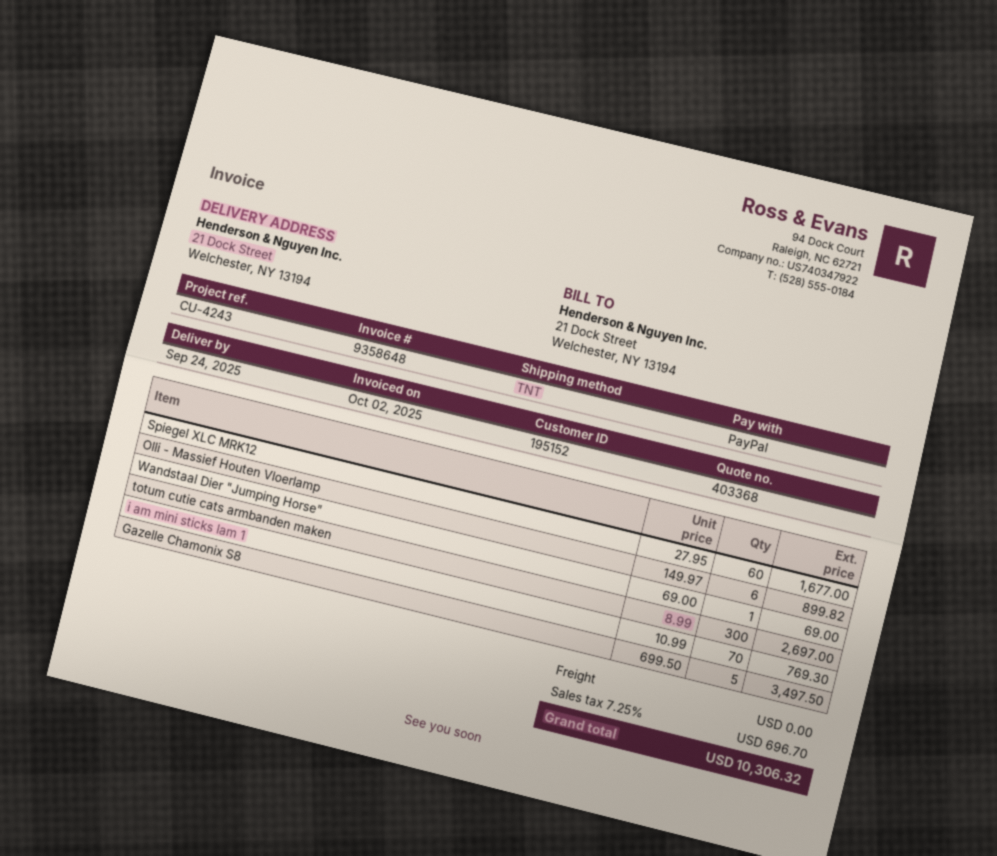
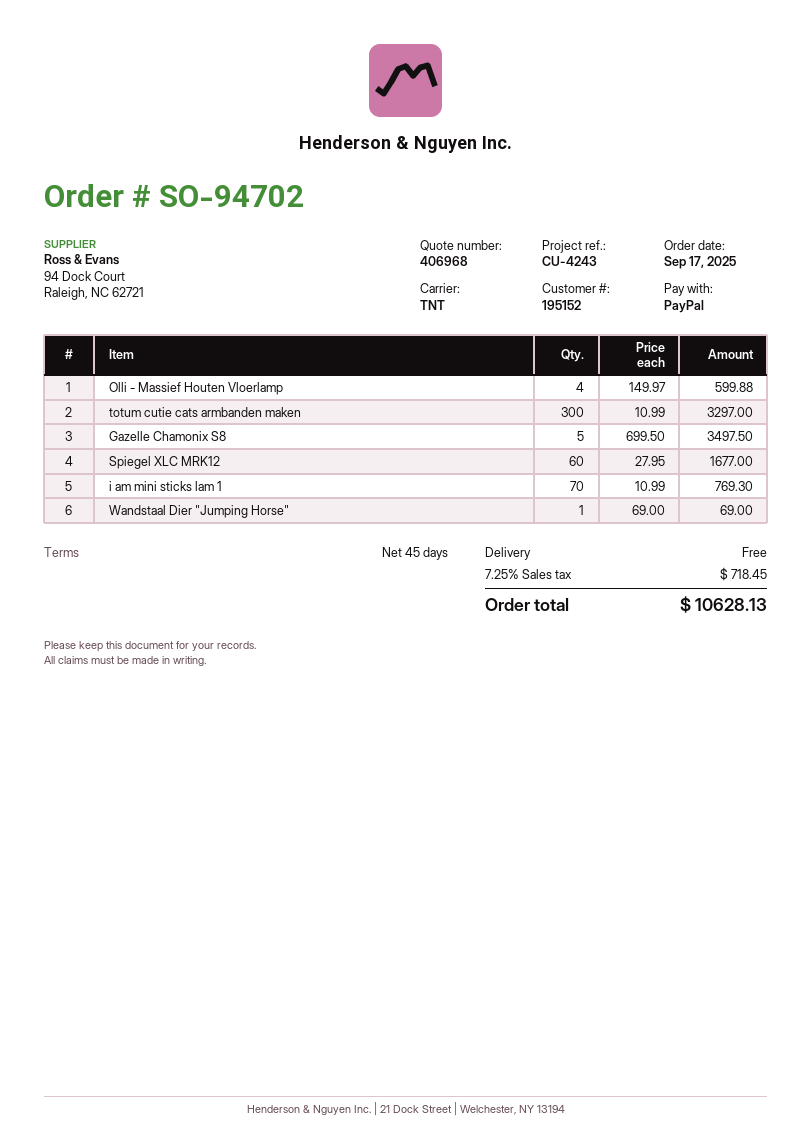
quote number: 403368 -> 406968
Olli - Massief Houten Vloerlamp: 6 x 149.97 = 899.82 -> 4 x 149.97 = 599.88
totum cutie cats armbanden maken: 300 x 8.99 = 2697.00 -> 300 x 10.99 = 3297.00
tax: 7.25% = 696.70 -> 7.25% = 718.45
total: 10306.32 -> 10628.13

